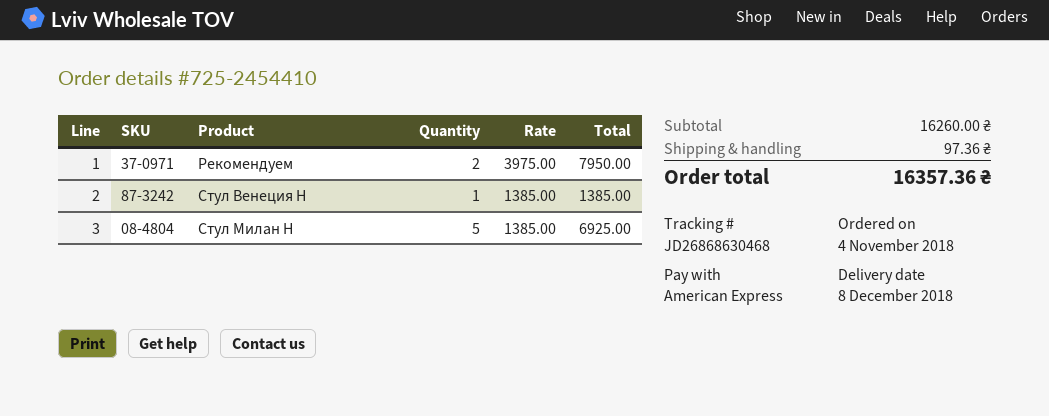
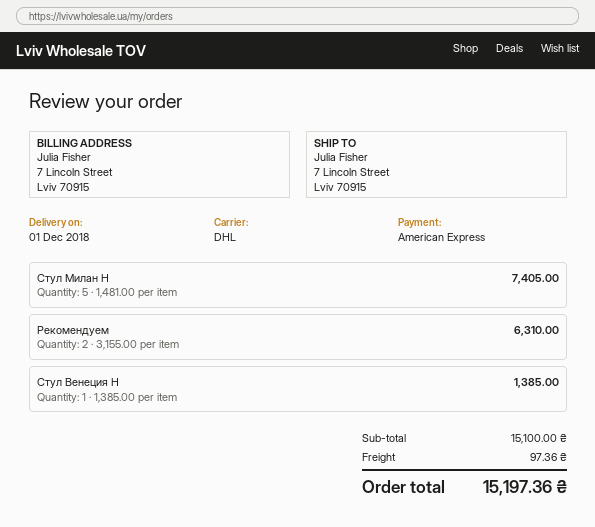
delivery date: 2018-12-08 -> 2018-12-01
Рекомендуем: 2 x 3975.00 = 7950.00 -> 2 x 3155.00 = 6310.00
Стул Милан Н: 5 x 1385.00 = 6925.00 -> 5 x 1481.00 = 7405.00
subtotal: 16260.00 -> 15100.00
total: 16357.36 -> 15197.36

